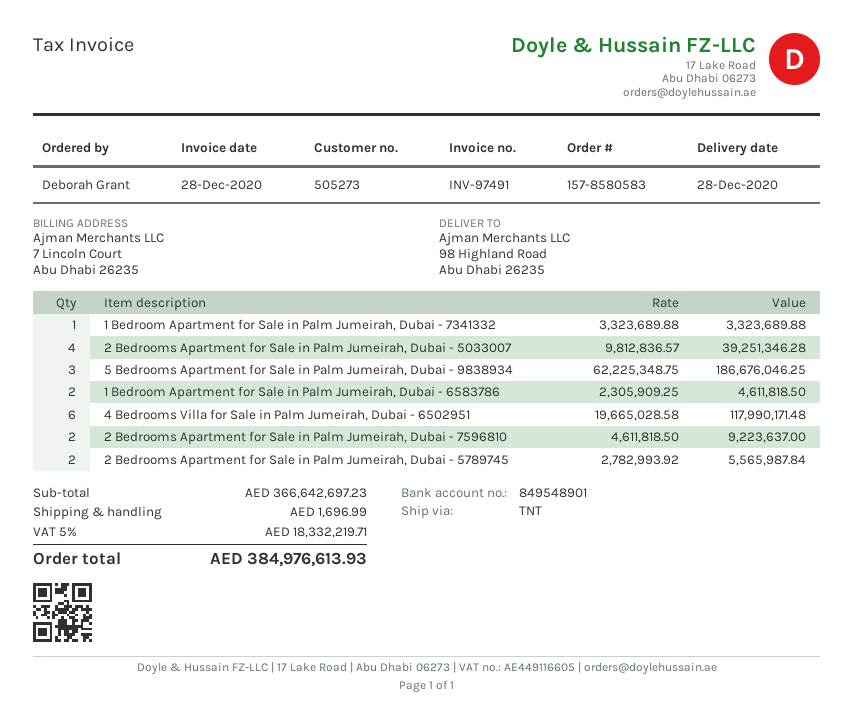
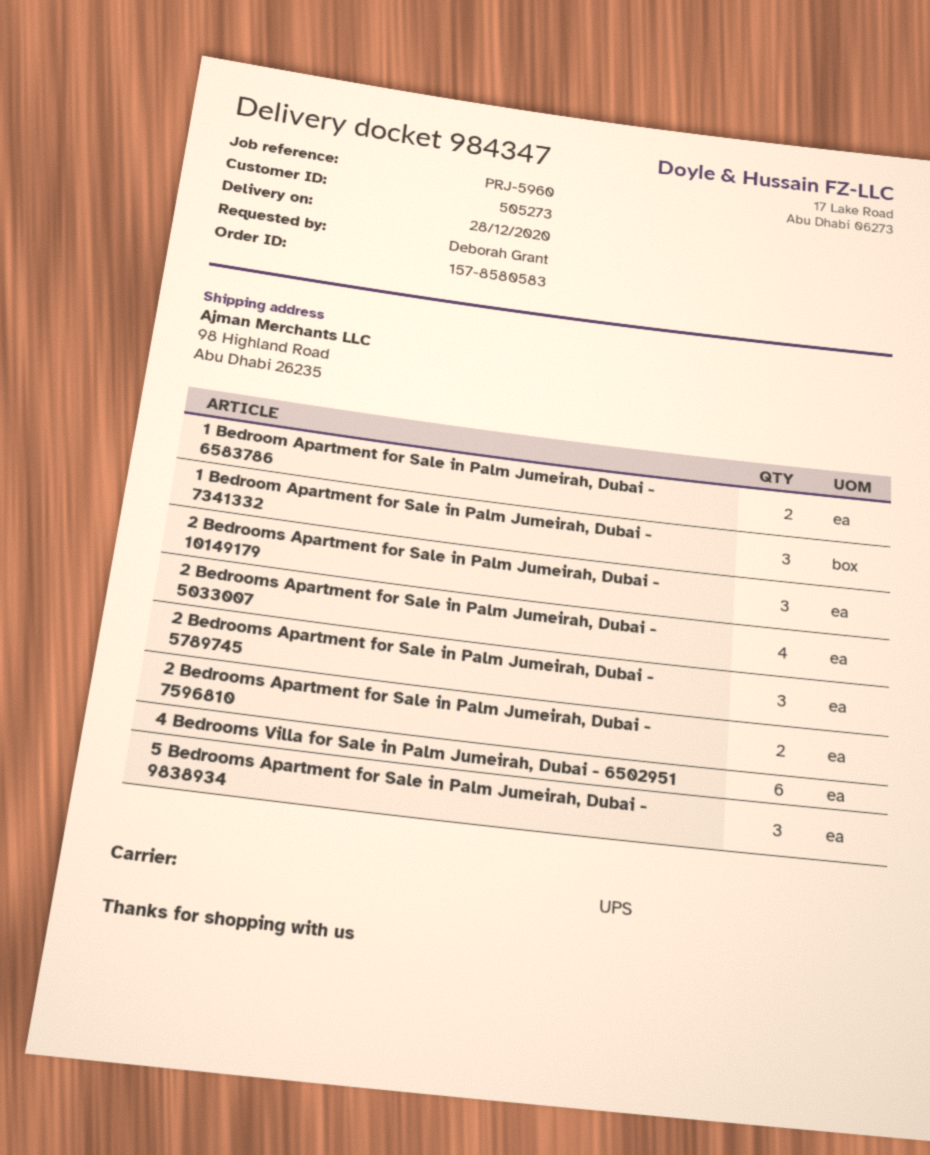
shipping method: TNT -> UPS
1 Bedroom Apartment for Sale in Palm Jumeirah, Dubai - 7341332: 1 -> 3
2 Bedrooms Apartment for Sale in Palm Jumeirah, Dubai - 5789745: 2 -> 3
2 Bedrooms Apartment for Sale in Palm Jumeirah, Dubai - 10149179: none -> 3

